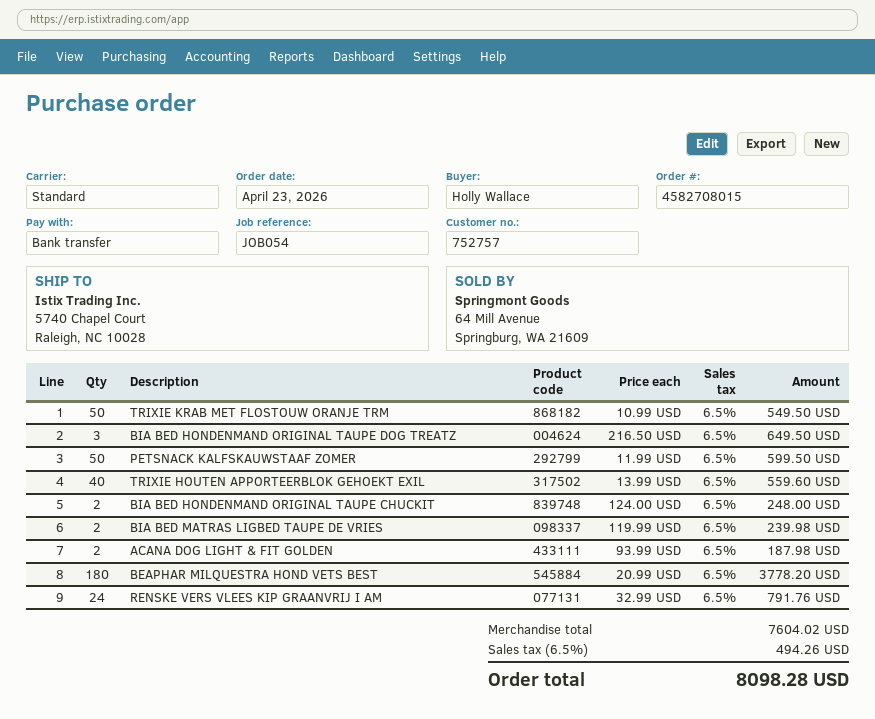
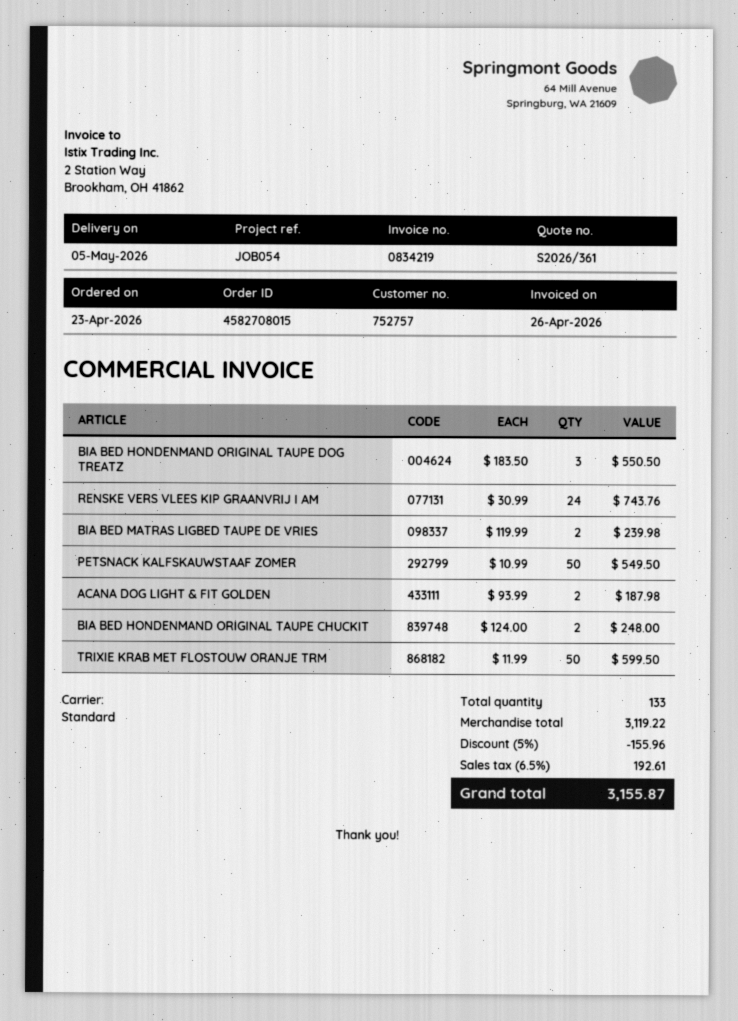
TRIXIE KRAB MET FLOSTOUW ORANJE TRM: 50 x 10.99 = 549.50 -> 50 x 11.99 = 599.50
BIA BED HONDENMAND ORIGINAL TAUPE DOG TREATZ: 3 x 216.50 = 649.50 -> 3 x 183.50 = 550.50
PETSNACK KALFSKAUWSTAAF ZOMER: 50 x 11.99 = 599.50 -> 50 x 10.99 = 549.50
TRIXIE HOUTEN APPORTEERBLOK GEHOEKT EXIL: 40 x 13.99 = 559.60 -> none
BEAPHAR MILQUESTRA HOND VETS BEST: 180 x 20.99 = 3778.20 -> none
RENSKE VERS VLEES KIP GRAANVRIJ I AM: 24 x 32.99 = 791.76 -> 24 x 30.99 = 743.76
subtotal: 7604.02 -> 3119.22
discount: none -> 5% = 155.96
tax: 6.5% = 494.26 -> 6.5% = 192.61
total: 8098.28 -> 3155.87

